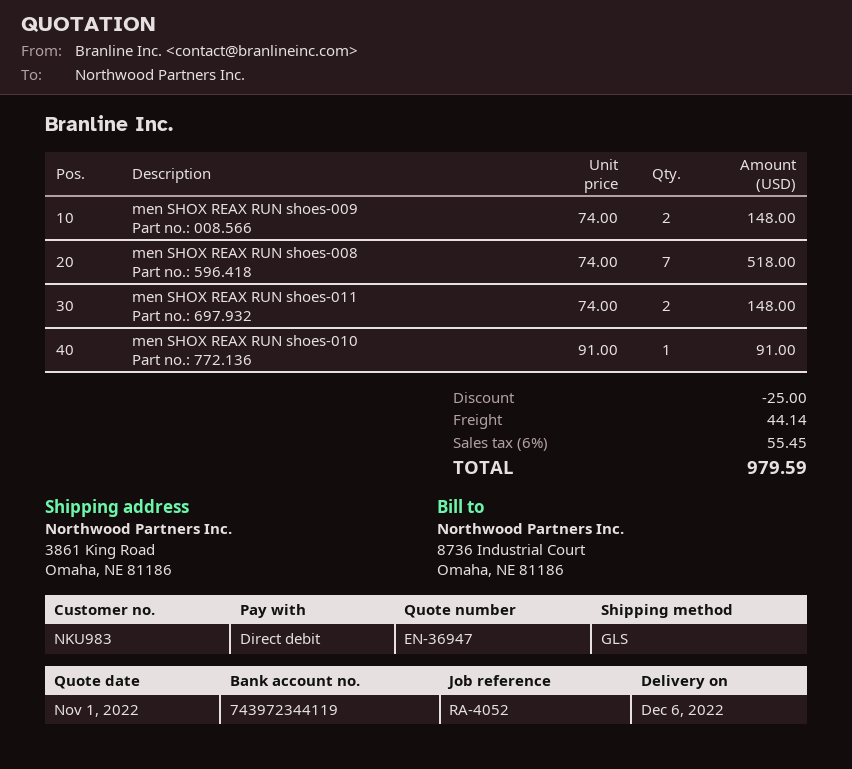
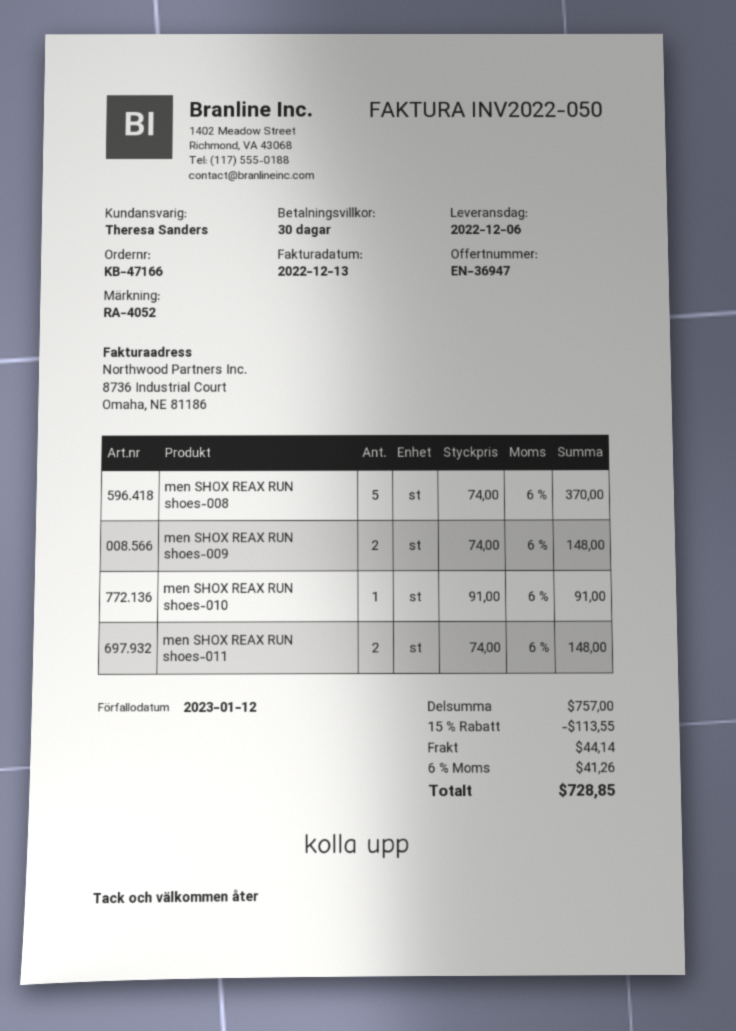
men SHOX REAX RUN shoes-008: 7 x 74.00 = 518.00 -> 5 x 74.00 = 370.00
discount: 25.00 -> 113.55
tax: 6% = 55.45 -> 6% = 41.26
total: 979.59 -> 728.85

